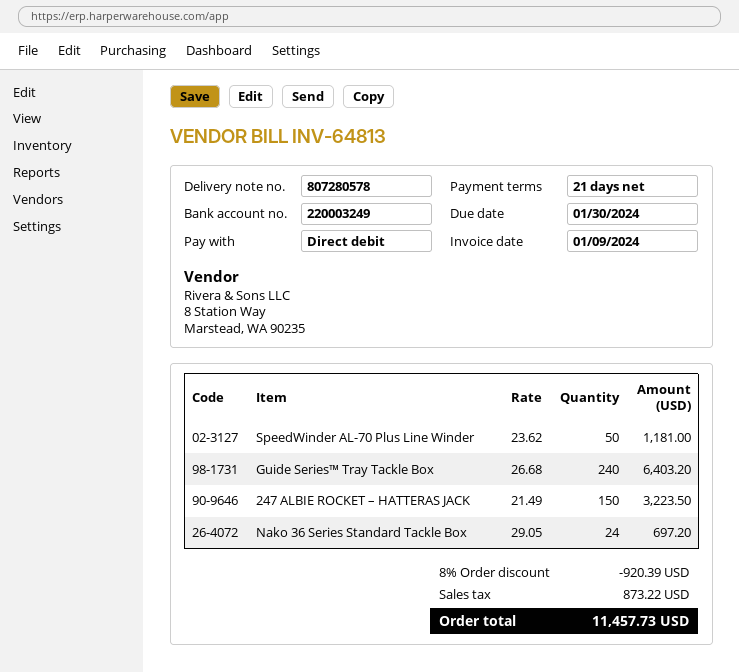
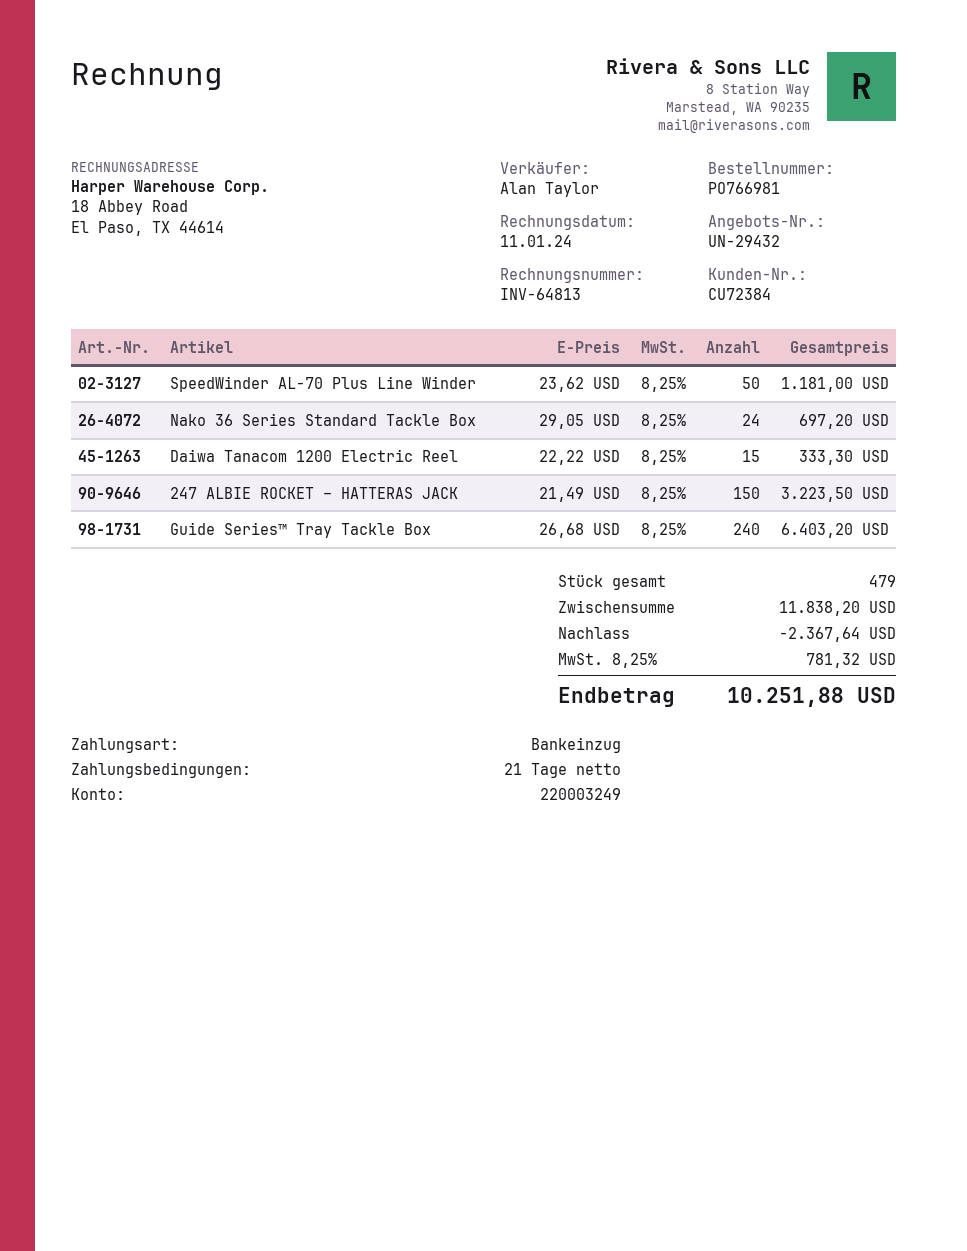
invoice date: 2024-01-09 -> 2024-01-11
Daiwa Tanacom 1200 Electric Reel: none -> 15 x 22.22 = 333.30
discount: 920.39 -> 2367.64
tax: 873.22 -> 781.32
total: 11457.73 -> 10251.88

